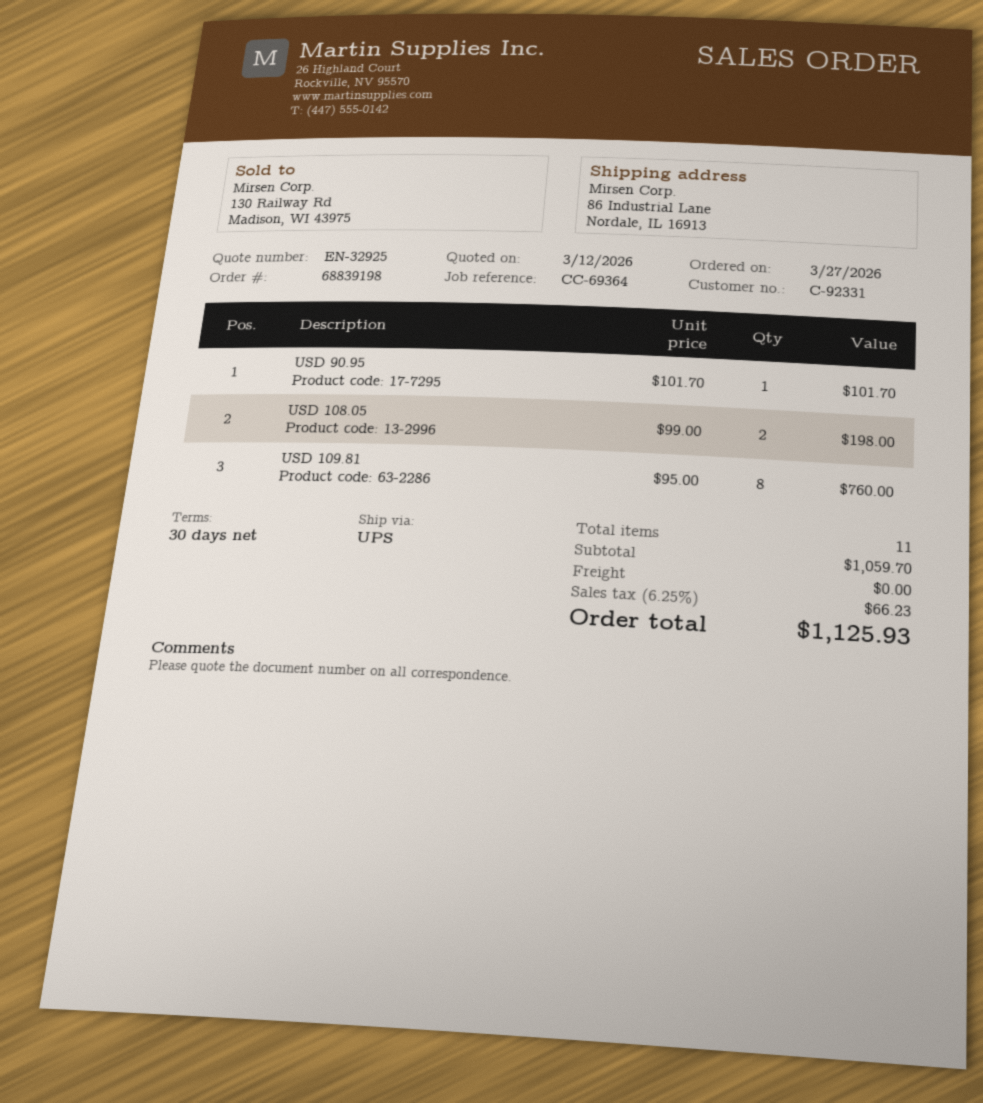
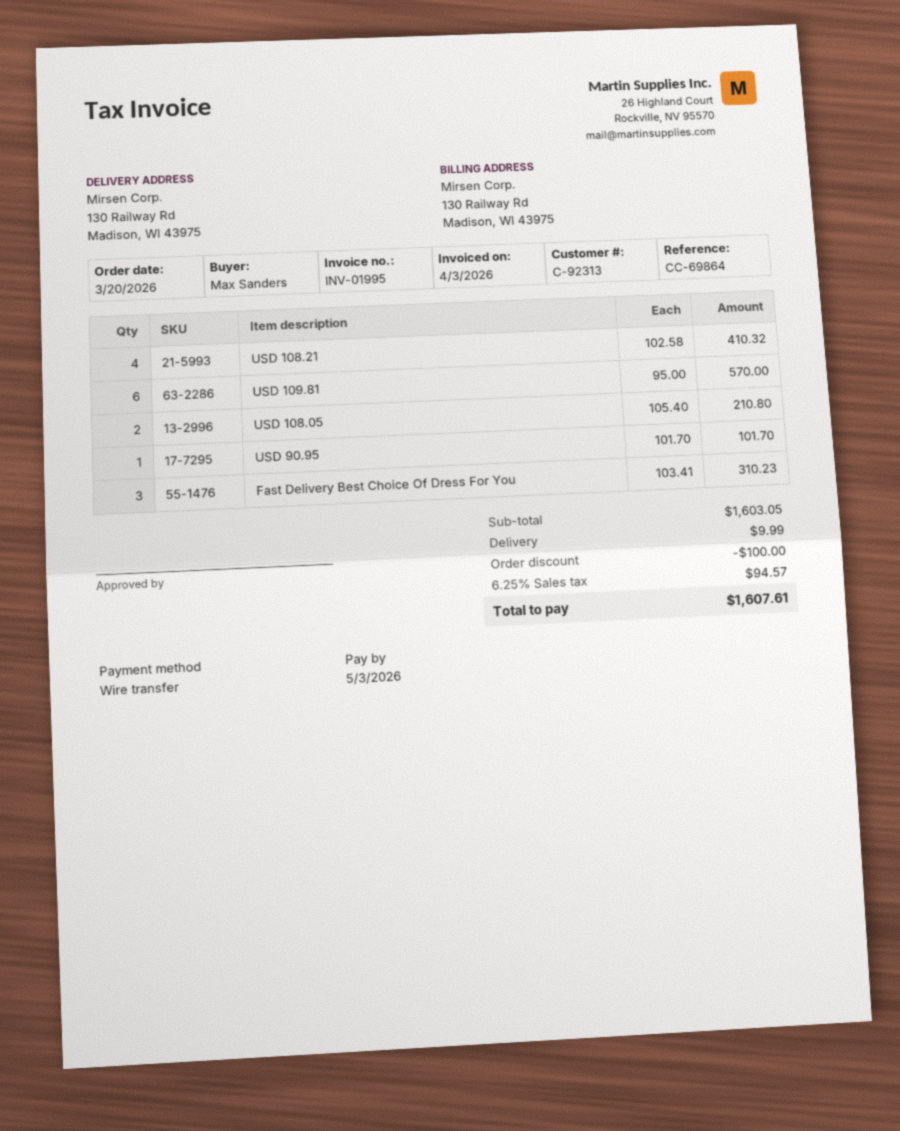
order date: 2026-03-27 -> 2026-03-20
customer number: C-92331 -> C-92313
reference: CC-69364 -> CC-69864
ship to: 86 Industrial Lane, Nordale, IL 16913 -> 130 Railway Rd, Madison, WI 43975
USD 108.05: 2 x 99.00 = 198.00 -> 2 x 105.40 = 210.80
USD 109.81: 8 x 95.00 = 760.00 -> 6 x 95.00 = 570.00
USD 108.21: none -> 4 x 102.58 = 410.32
Fast Delivery Best Choice Of Dress For You: none -> 3 x 103.41 = 310.23
subtotal: 1059.70 -> 1603.05
discount: none -> 100.00
shipping: 0.00 -> 9.99
tax: 6.25% = 66.23 -> 6.25% = 94.57
total: 1125.93 -> 1607.61

